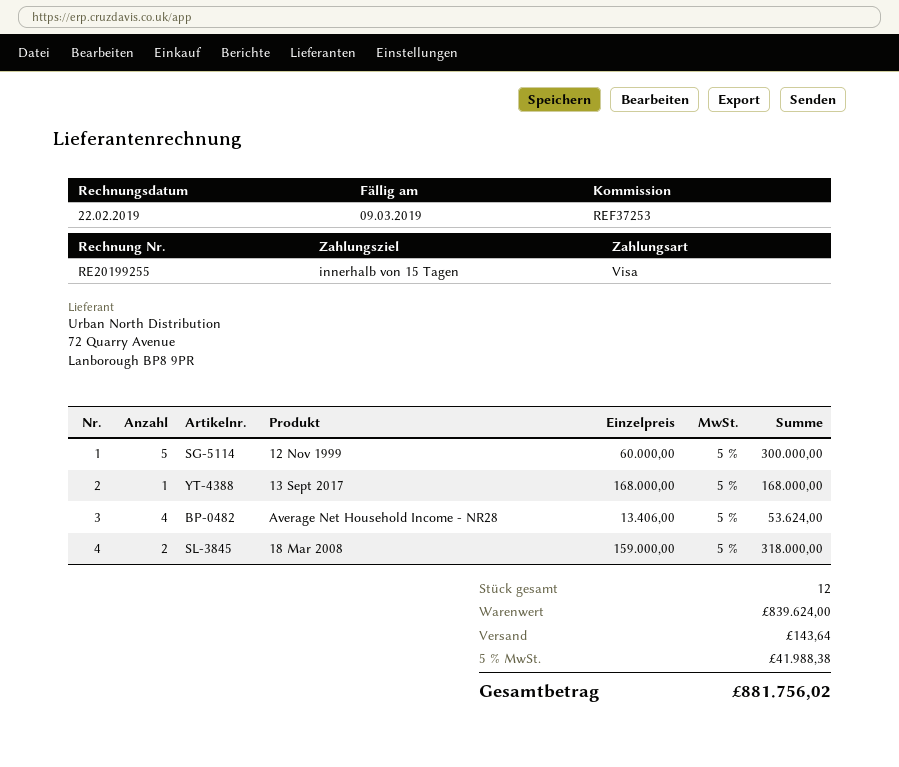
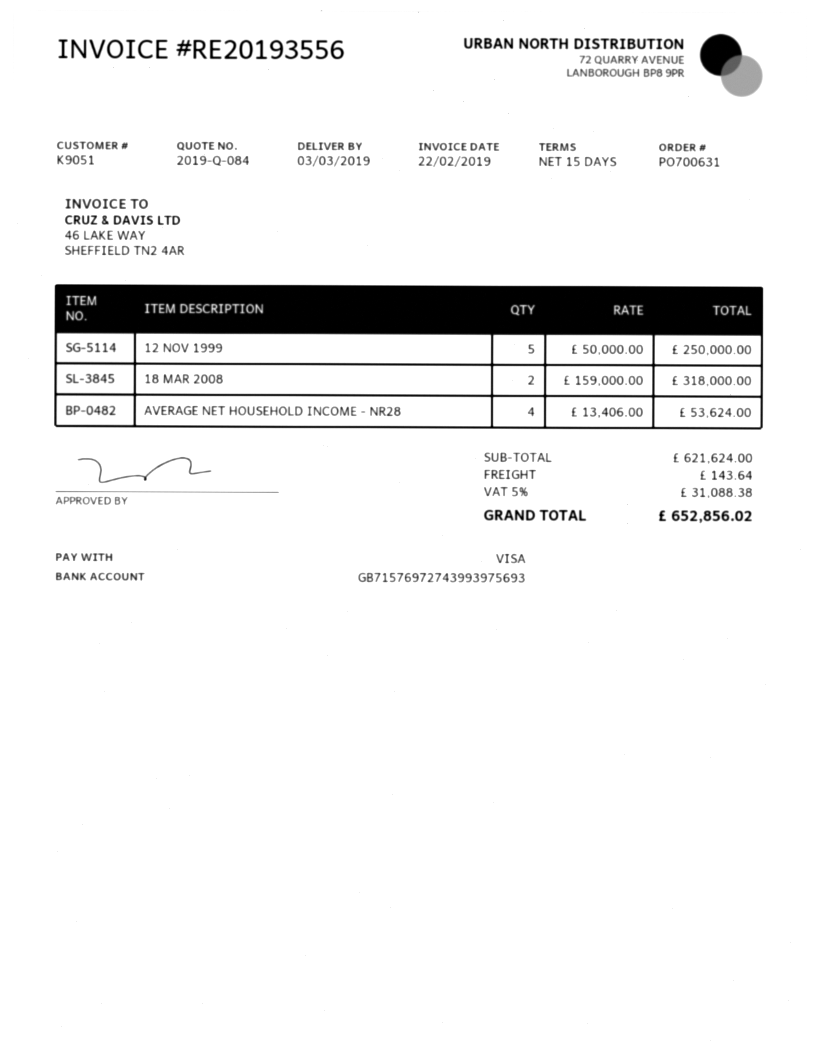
invoice number: RE20199255 -> RE20193556
12 Nov 1999: 5 x 60000.00 = 300000.00 -> 5 x 50000.00 = 250000.00
13 Sept 2017: 1 x 168000.00 = 168000.00 -> none
subtotal: 839624.00 -> 621624.00
tax: 5% = 41988.38 -> 5% = 31088.38
total: 881756.02 -> 652856.02

